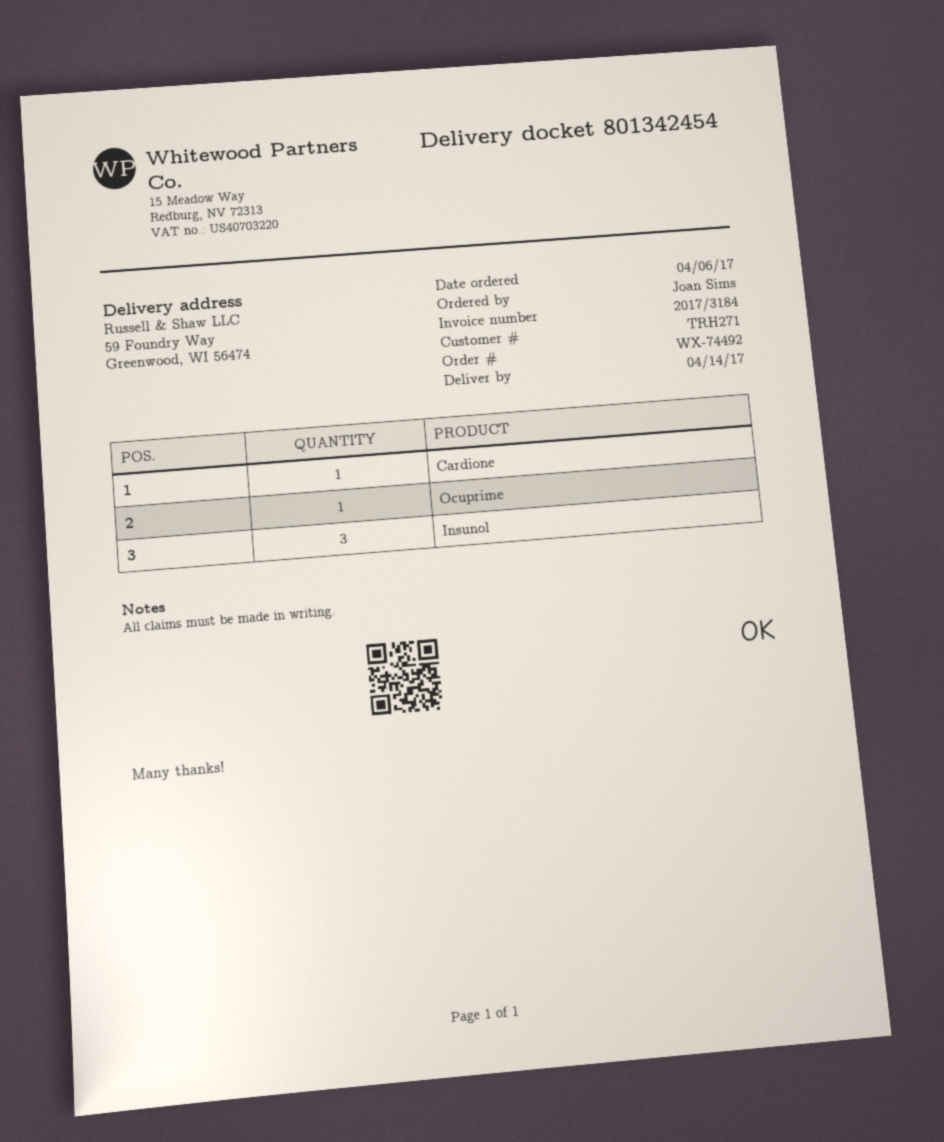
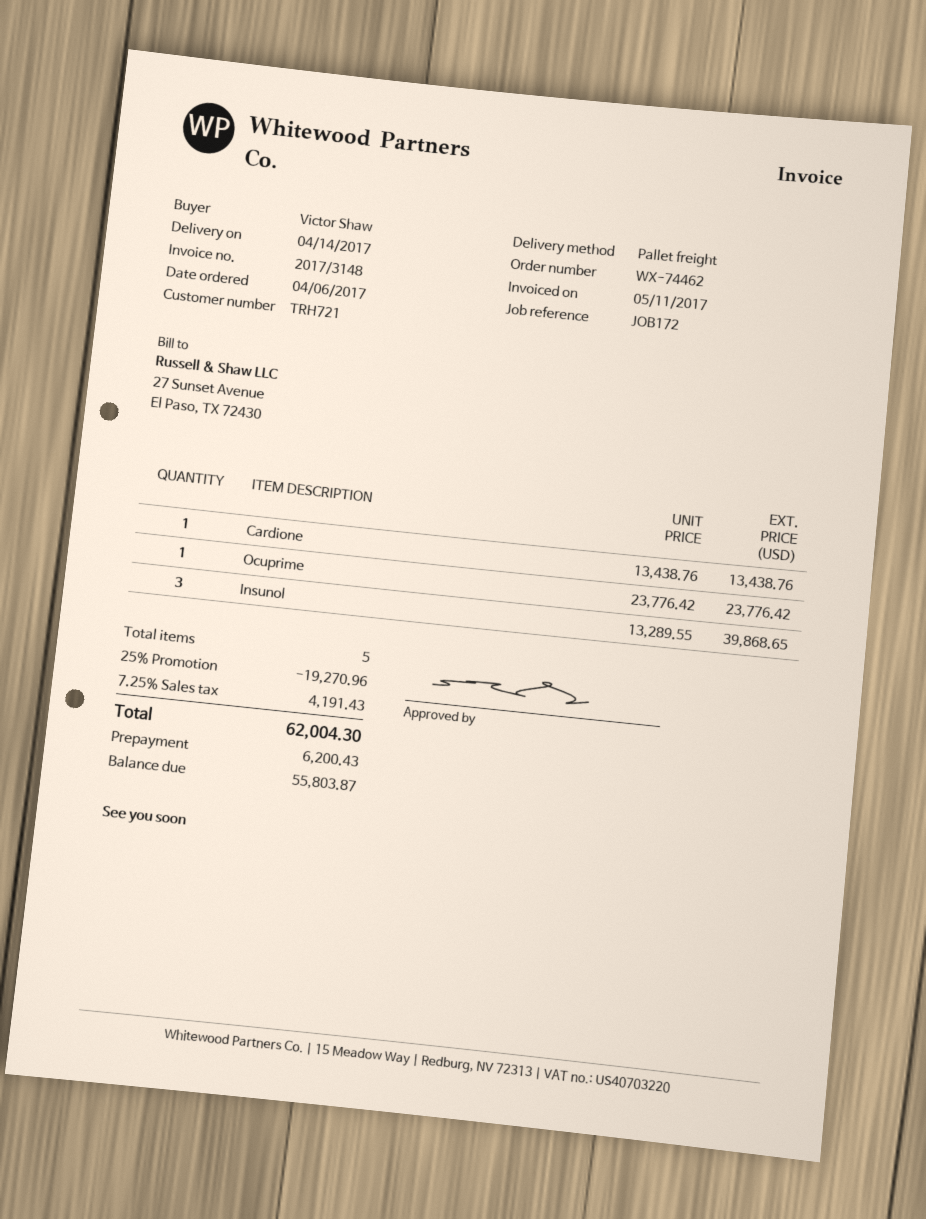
order number: WX-74492 -> WX-74462
invoice number: 2017/3184 -> 2017/3148
customer number: TRH271 -> TRH721
ordered by: Joan Sims -> Victor Shaw

